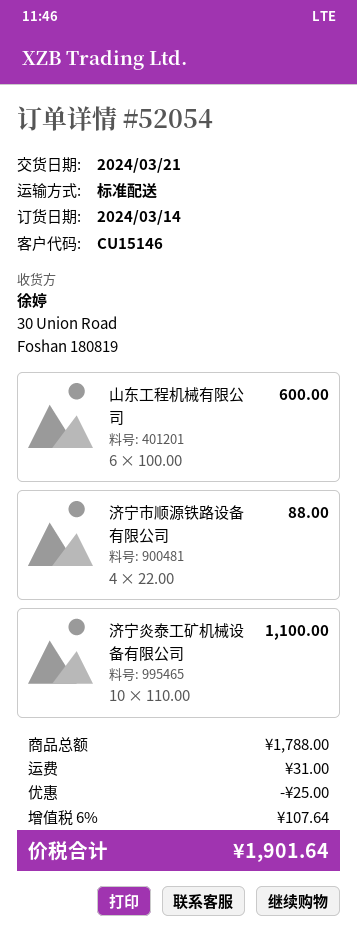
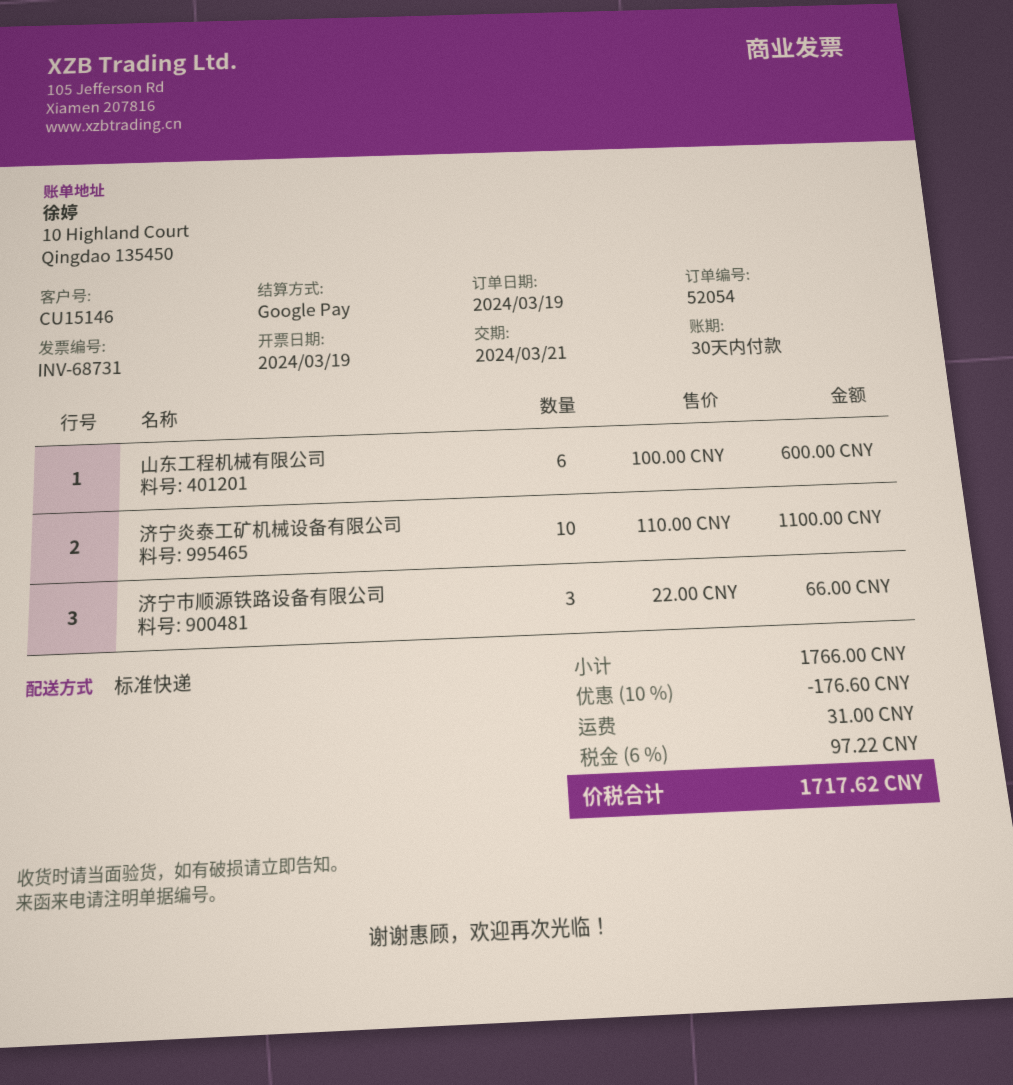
order date: 2024-03-14 -> 2024-03-19
济宁市顺源铁路设备有限公司: 4 x 22.00 = 88.00 -> 3 x 22.00 = 66.00
subtotal: 1788.00 -> 1766.00
discount: 25.00 -> 176.60
tax: 6% = 107.64 -> 6% = 97.22
total: 1901.64 -> 1717.62

